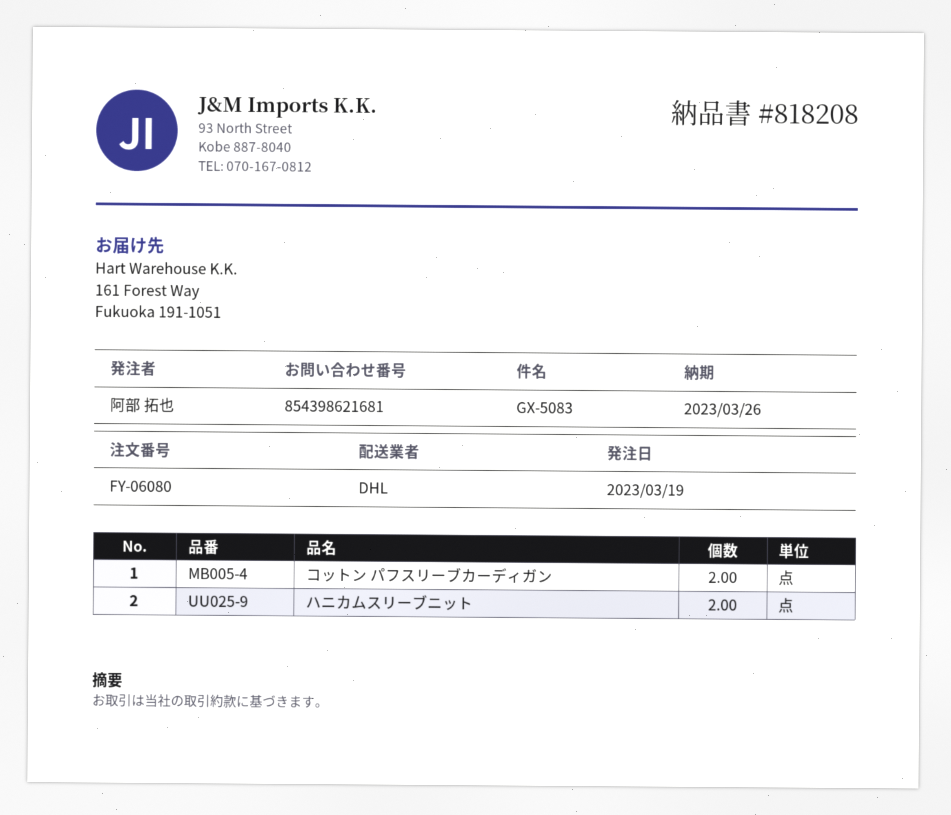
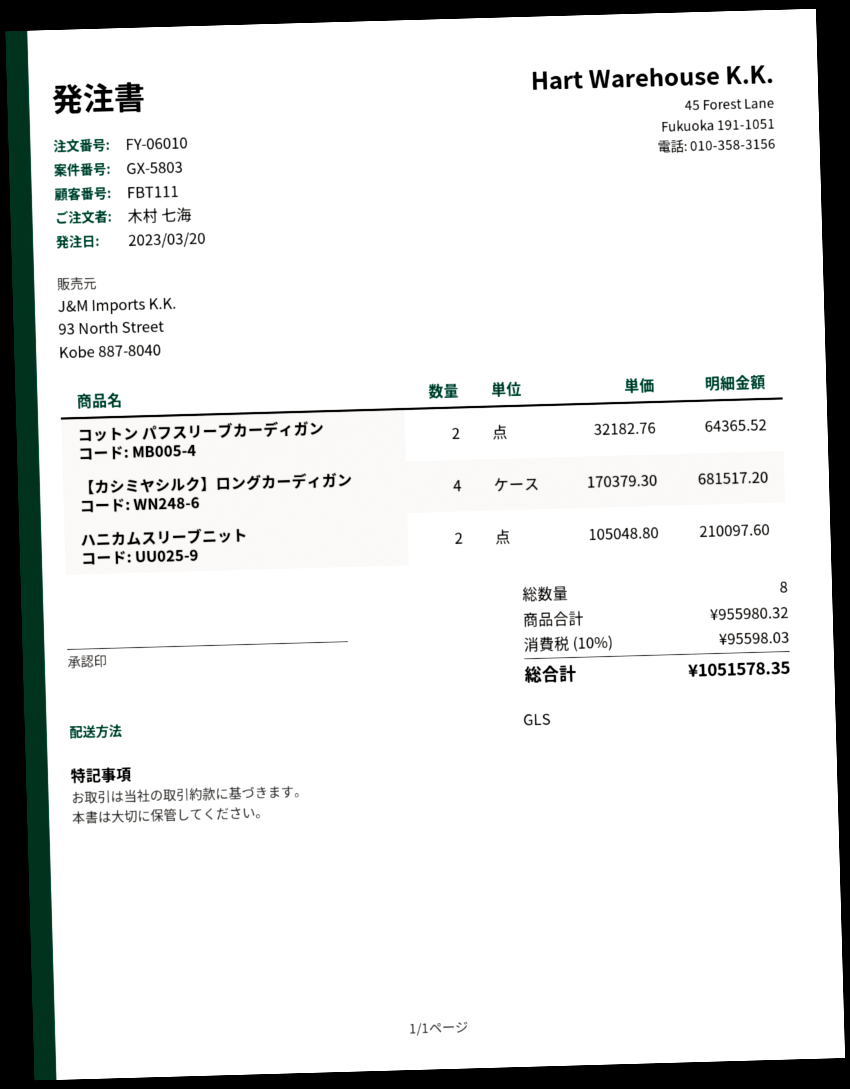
order number: FY-06080 -> FY-06010
order date: 2023-03-19 -> 2023-03-20
reference: GX-5083 -> GX-5803
ordered by: 阿部 拓也 -> 木村 七海
shipping method: DHL -> GLS
【カシミヤシルク】ロングカーディガン: none -> 4

